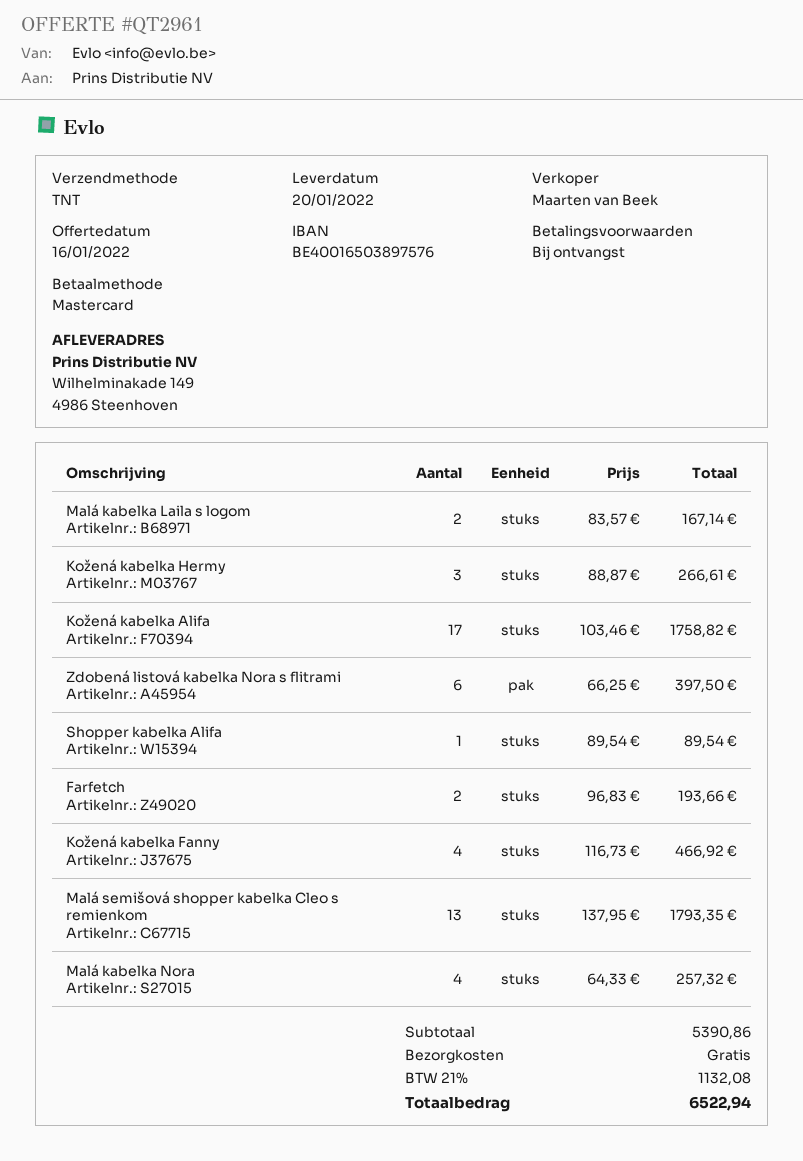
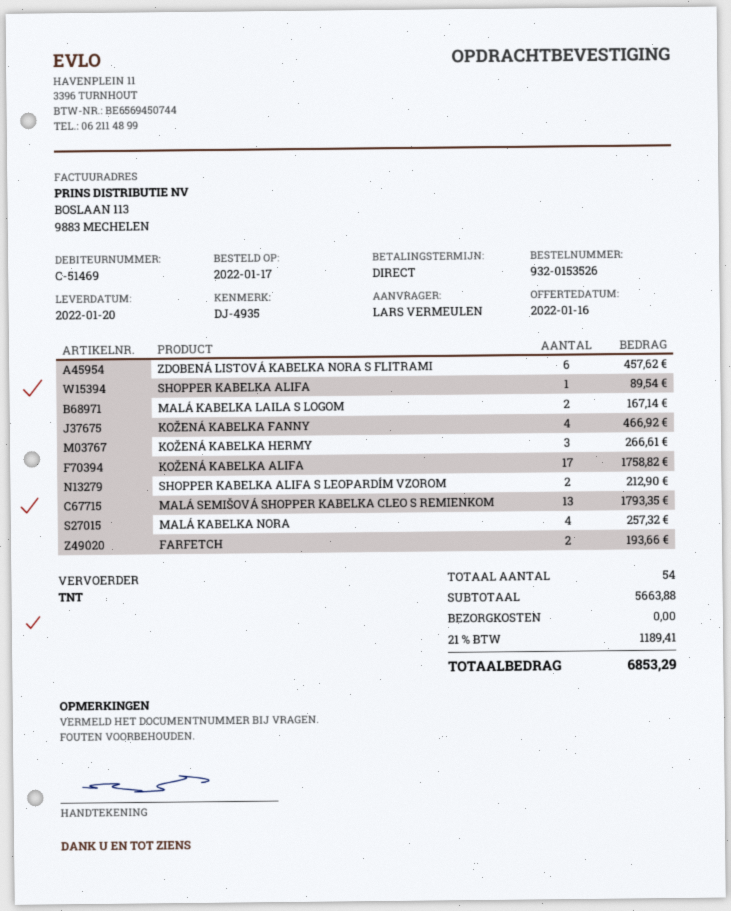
Zdobená listová kabelka Nora s flitrami: 6 for 397.50 -> 6 for 457.62
SHOPPER KABELKA ALIFA S LEOPARDÍM VZOROM: none -> 2 for 212.90
subtotal: 5390.86 -> 5663.88
tax: 21% = 1132.08 -> 21% = 1189.41
total: 6522.94 -> 6853.29

